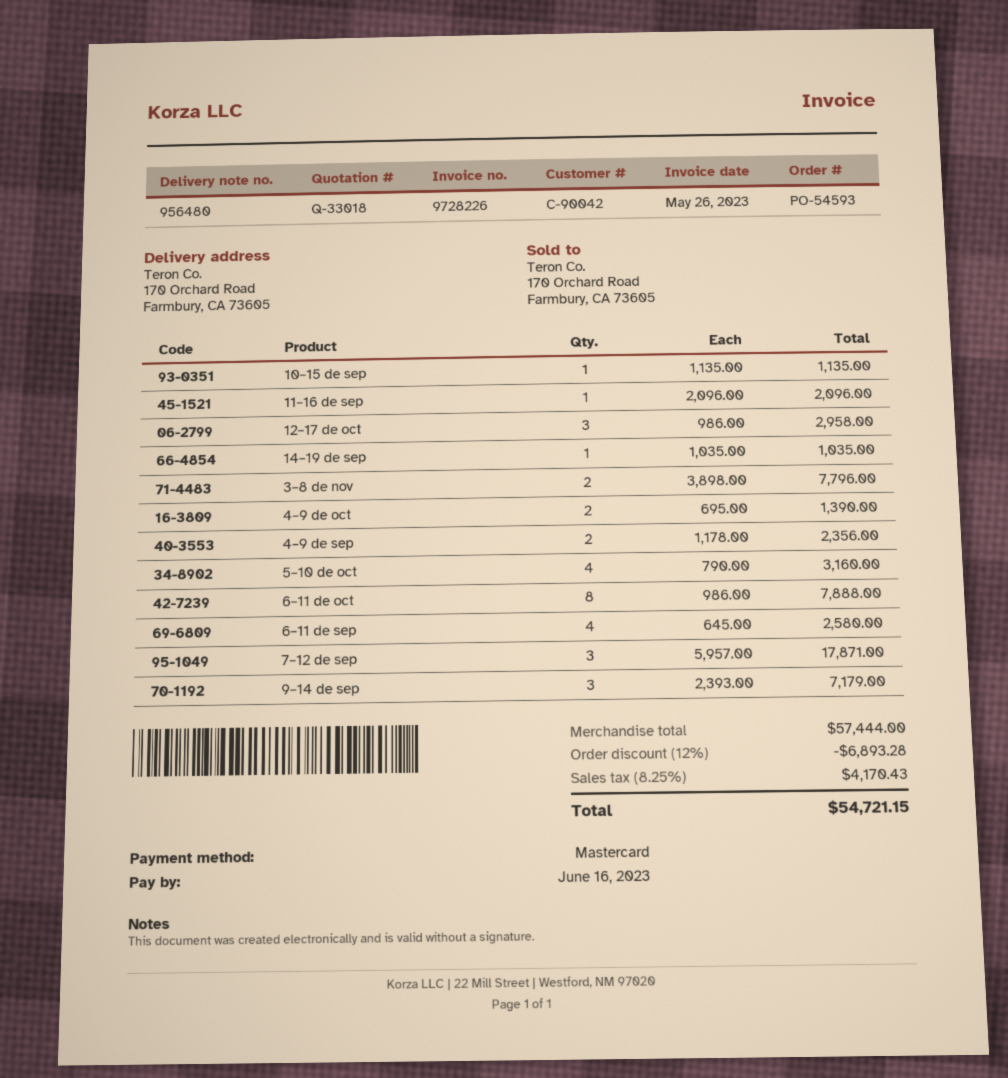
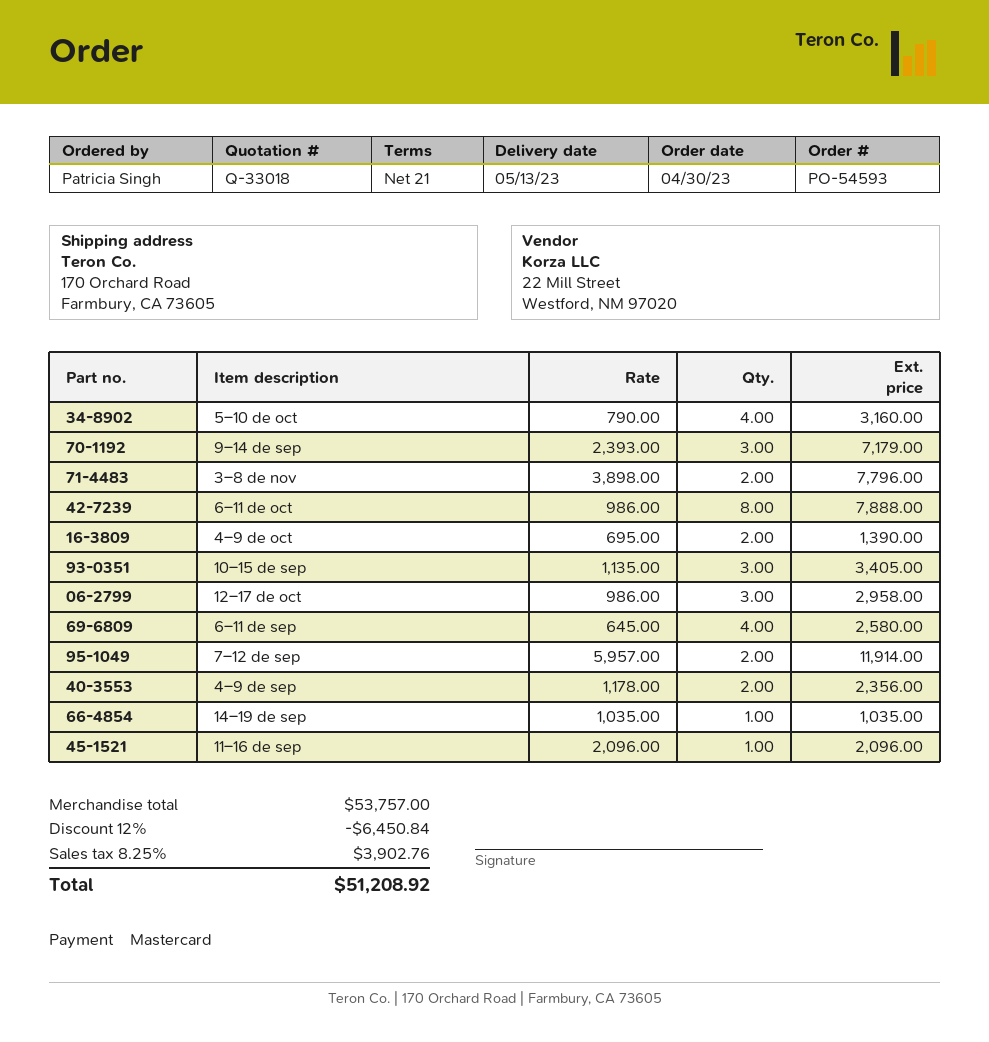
10–15 de sep: 1 x 1135.00 = 1135.00 -> 3 x 1135.00 = 3405.00
7–12 de sep: 3 x 5957.00 = 17871.00 -> 2 x 5957.00 = 11914.00
subtotal: 57444.00 -> 53757.00
discount: 12% = 6893.28 -> 12% = 6450.84
tax: 8.25% = 4170.43 -> 8.25% = 3902.76
total: 54721.15 -> 51208.92

